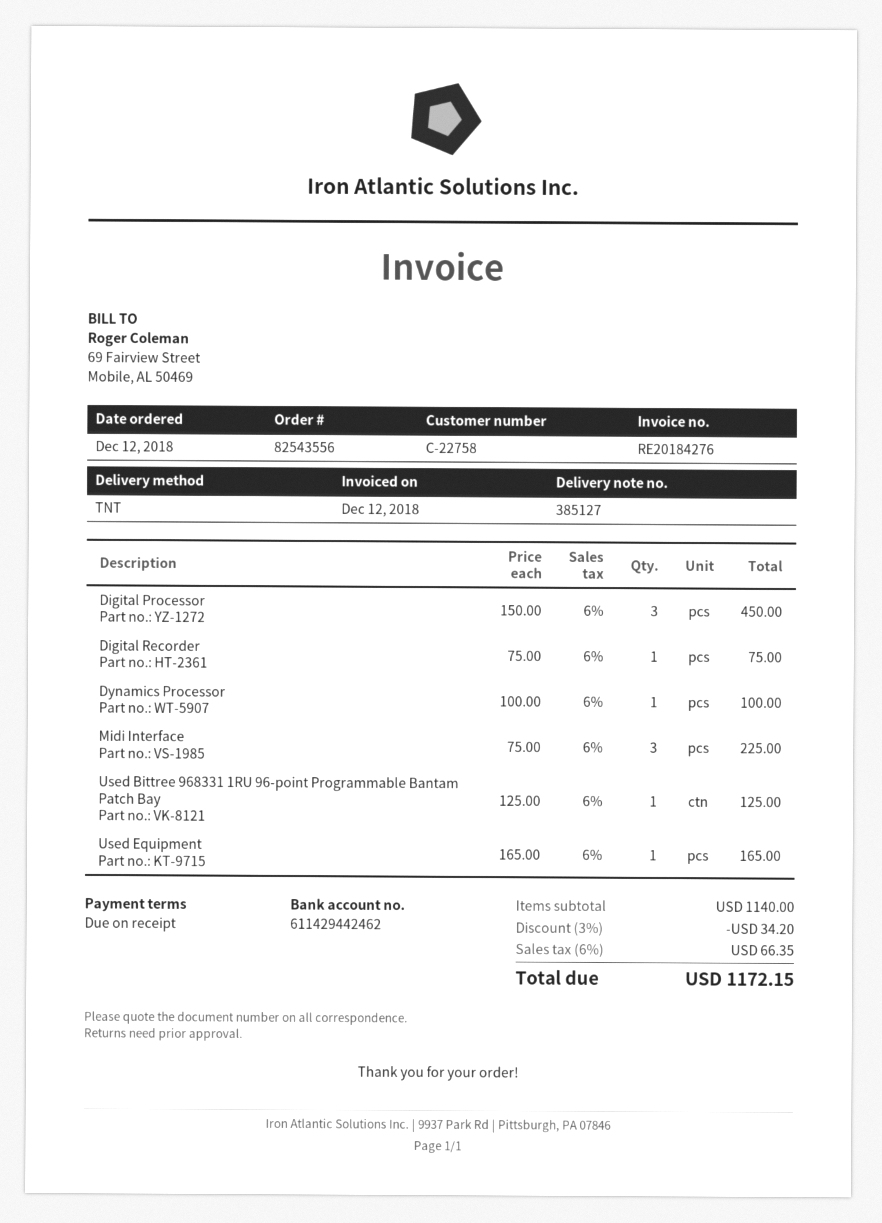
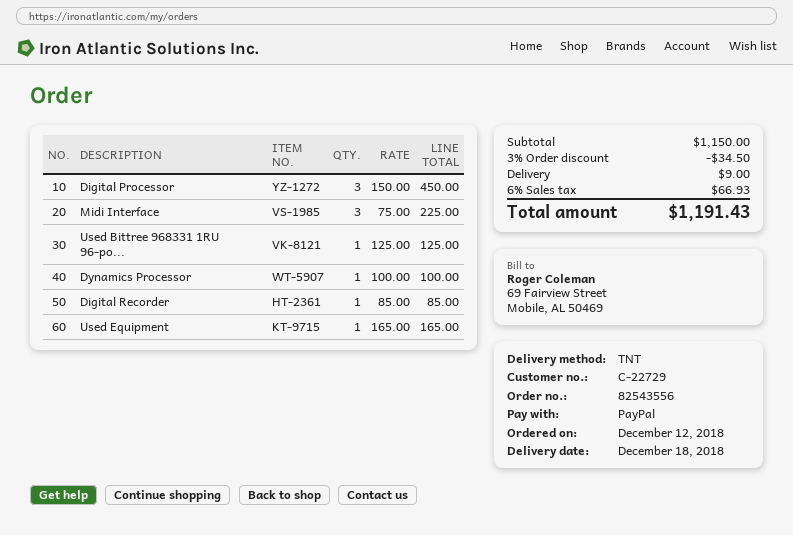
customer number: C-22758 -> C-22729
Digital Recorder: 1 x 75.00 = 75.00 -> 1 x 85.00 = 85.00
subtotal: 1140.00 -> 1150.00
discount: 3% = 34.20 -> 3% = 34.50
shipping: none -> 9.00
tax: 6% = 66.35 -> 6% = 66.93
total: 1172.15 -> 1191.43

